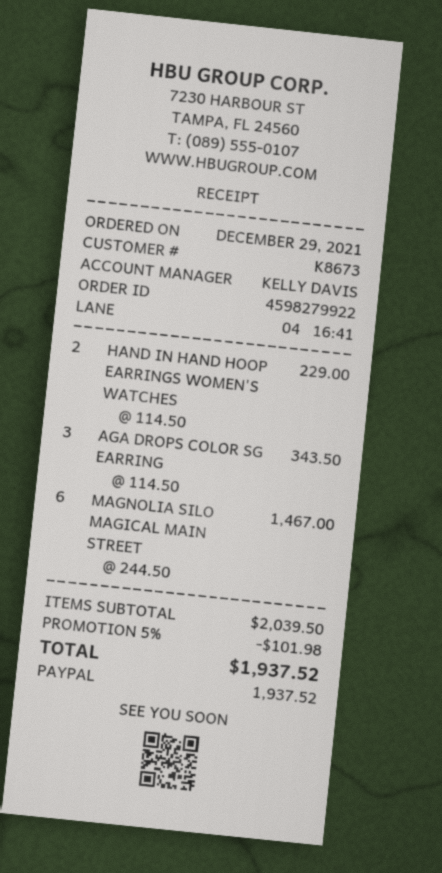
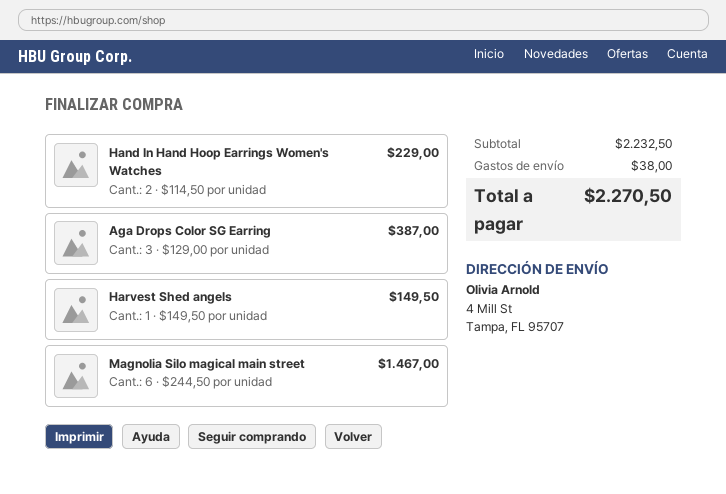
AGA DROPS COLOR SG EARRING: 3 x 114.50 = 343.50 -> 3 x 129.00 = 387.00
Harvest Shed angels: none -> 1 x 149.50 = 149.50
subtotal: 2039.50 -> 2232.50
discount: 5% = 101.98 -> none
shipping: none -> 38.00
total: 1937.52 -> 2270.50

